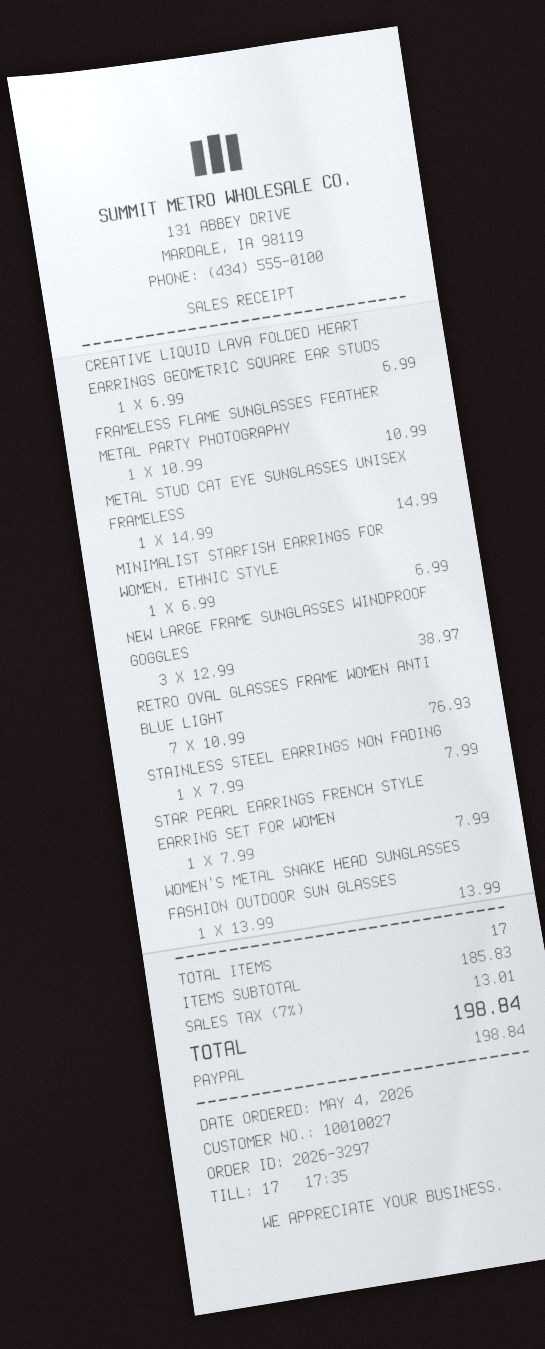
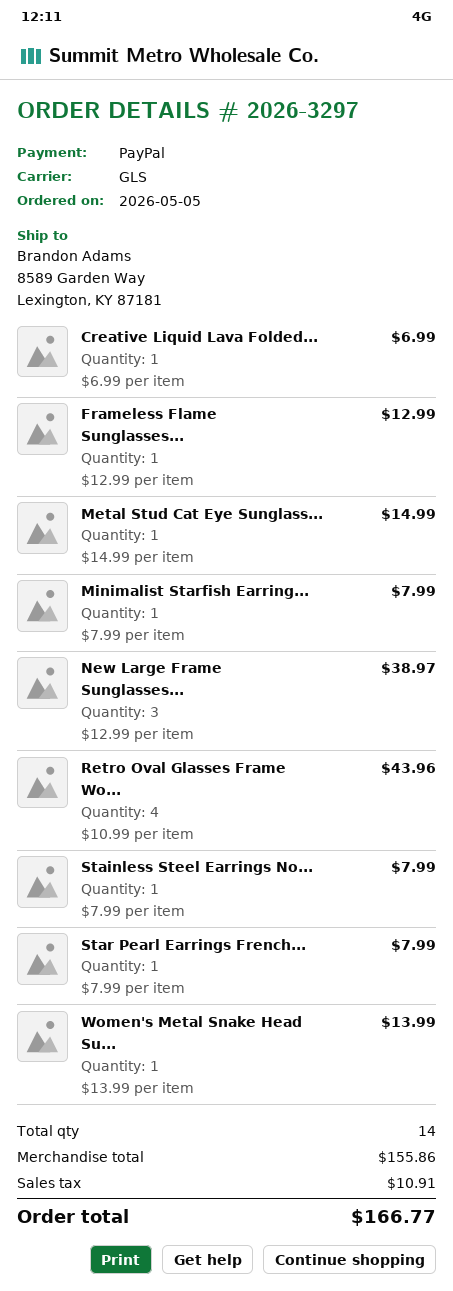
order date: 2026-05-04 -> 2026-05-05
FRAMELESS FLAME SUNGLASSES FEATHER METAL PARTY PHOTOGRAPHY: 1 x 10.99 = 10.99 -> 1 x 12.99 = 12.99
MINIMALIST STARFISH EARRINGS FOR WOMEN, ETHNIC STYLE: 1 x 6.99 = 6.99 -> 1 x 7.99 = 7.99
RETRO OVAL GLASSES FRAME WOMEN ANTI BLUE LIGHT: 7 x 10.99 = 76.93 -> 4 x 10.99 = 43.96
total quantity: 17 -> 14
subtotal: 185.83 -> 155.86
tax: 13.01 -> 10.91
total: 198.84 -> 166.77

